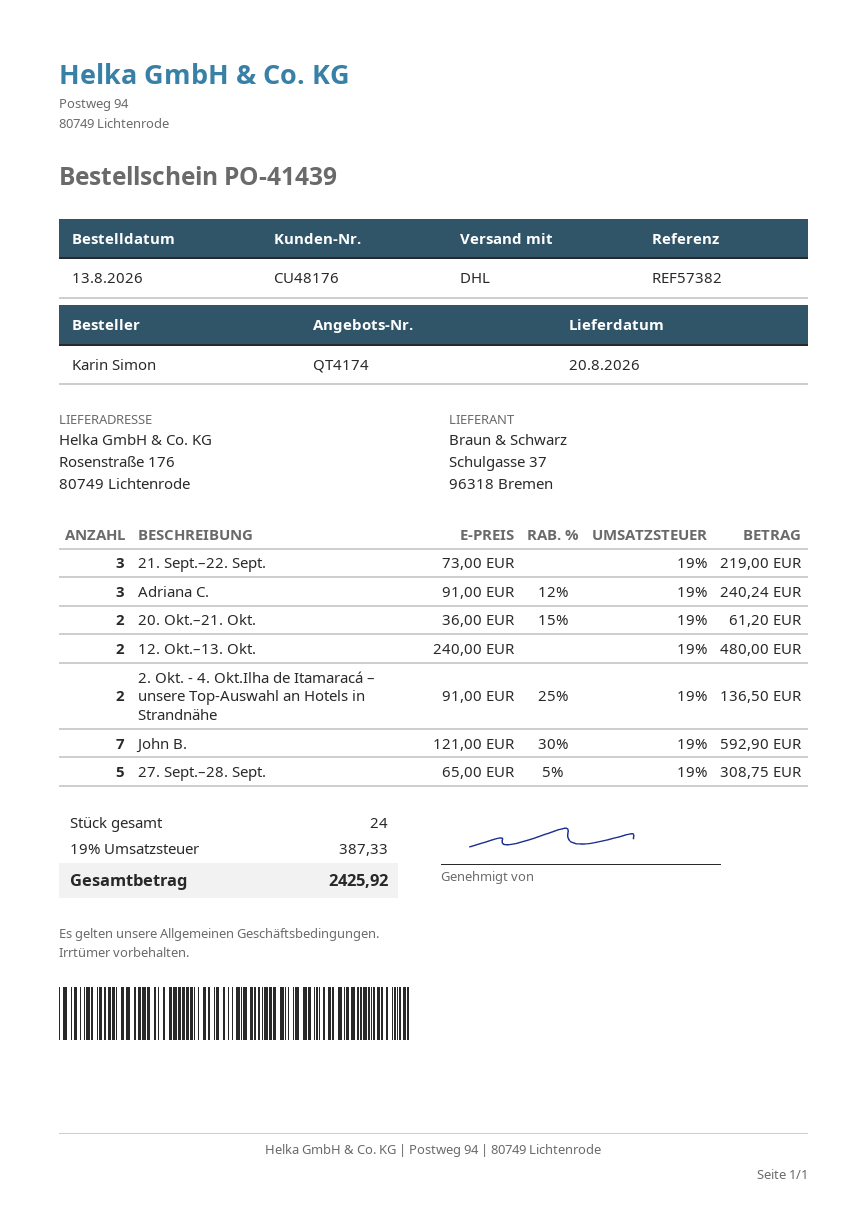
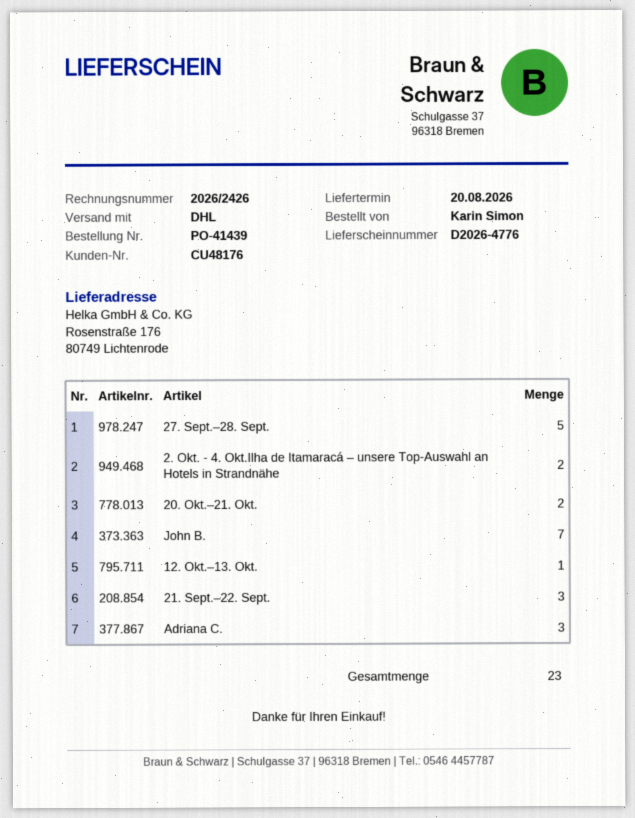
12. Okt.–13. Okt.: 2 -> 1
total quantity: 24 -> 23

